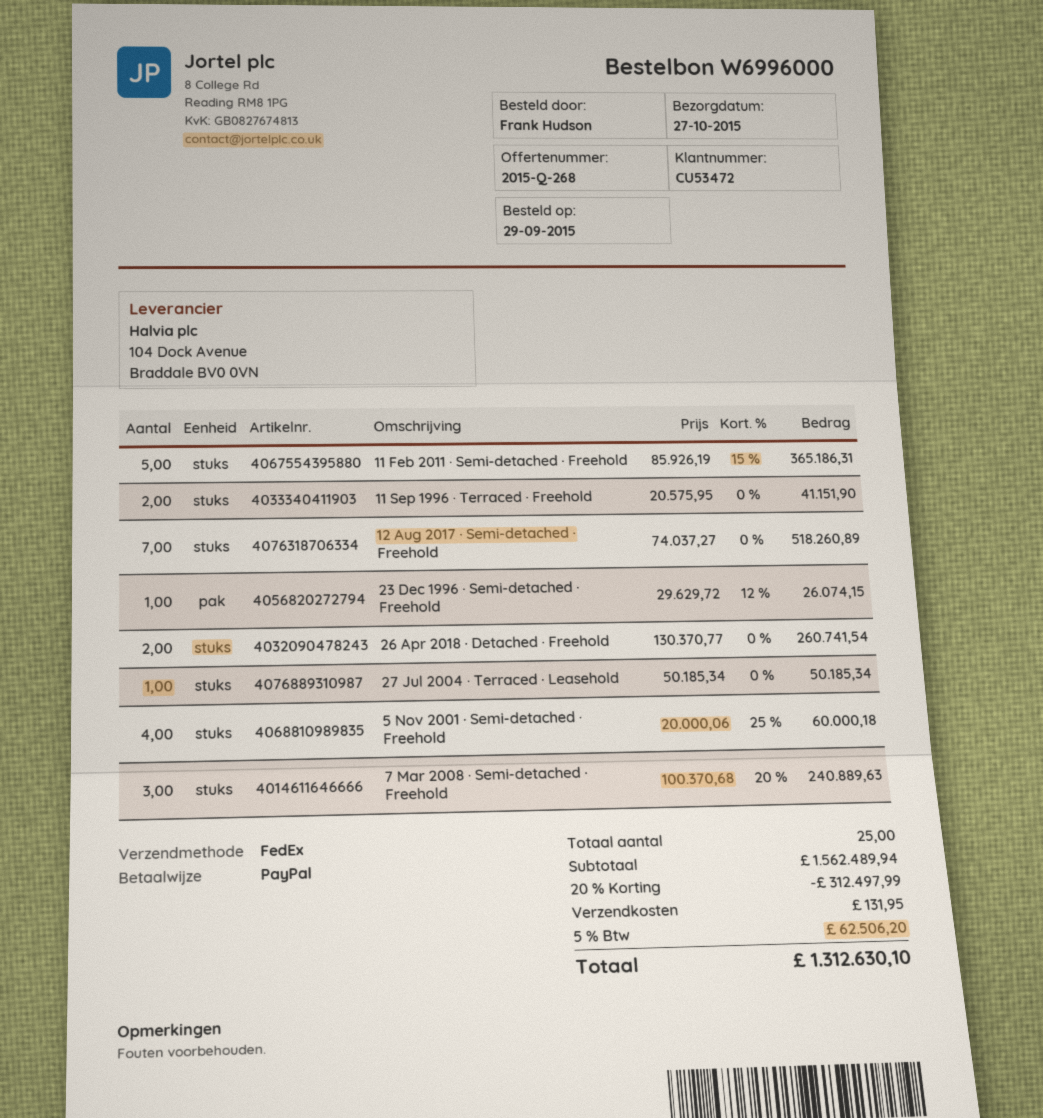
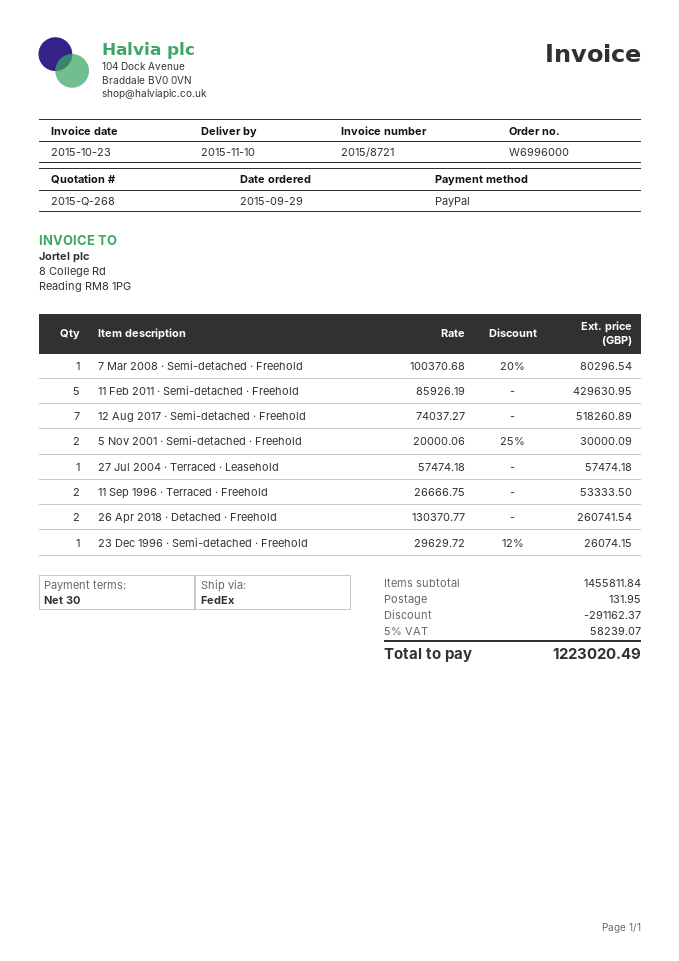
delivery date: 2015-10-27 -> 2015-11-10
11 Feb 2011 · Semi-detached · Freehold: 5 x 85926.19 - 15% = 365186.31 -> 5 x 85926.19 = 429630.95
11 Sep 1996 · Terraced · Freehold: 2 x 20575.95 = 41151.90 -> 2 x 26666.75 = 53333.50
27 Jul 2004 · Terraced · Leasehold: 1 x 50185.34 = 50185.34 -> 1 x 57474.18 = 57474.18
5 Nov 2001 · Semi-detached · Freehold: 4 x 20000.06 - 25% = 60000.18 -> 2 x 20000.06 - 25% = 30000.09
7 Mar 2008 · Semi-detached · Freehold: 3 x 100370.68 - 20% = 240889.63 -> 1 x 100370.68 - 20% = 80296.54
subtotal: 1562489.94 -> 1455811.84
discount: 312497.99 -> 291162.37
tax: 5% = 62506.20 -> 5% = 58239.07
total: 1312630.10 -> 1223020.49

